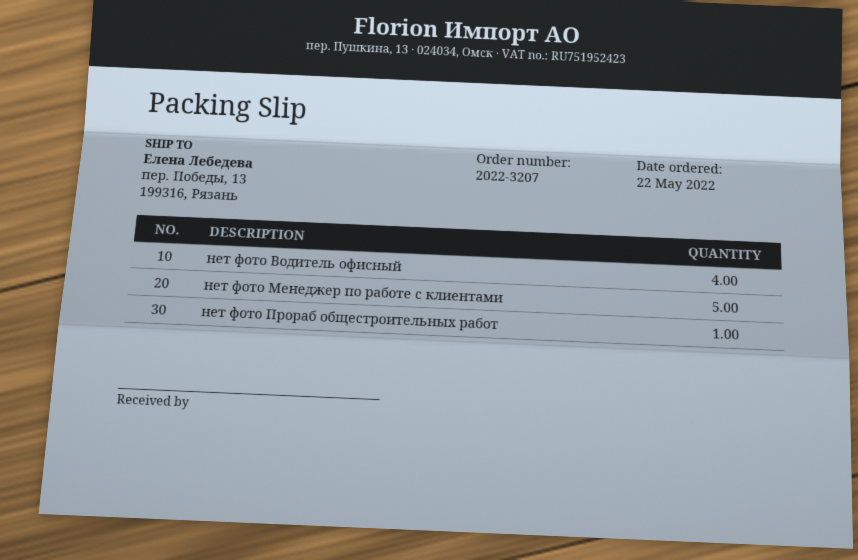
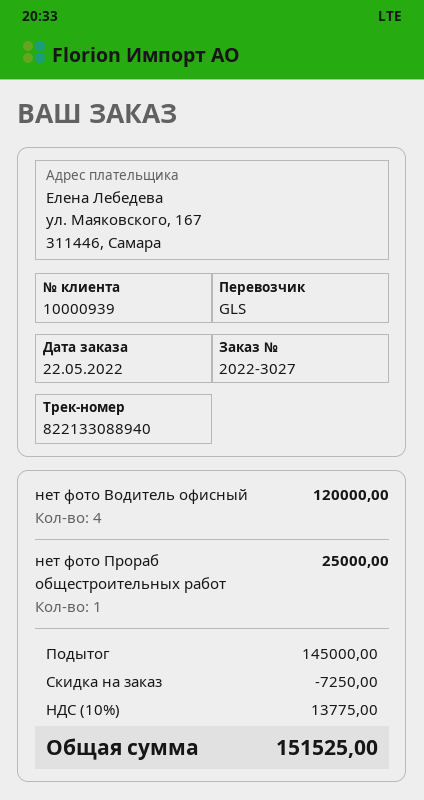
order number: 2022-3207 -> 2022-3027
нет фото Менеджер по работе с клиентами: 5 -> none

